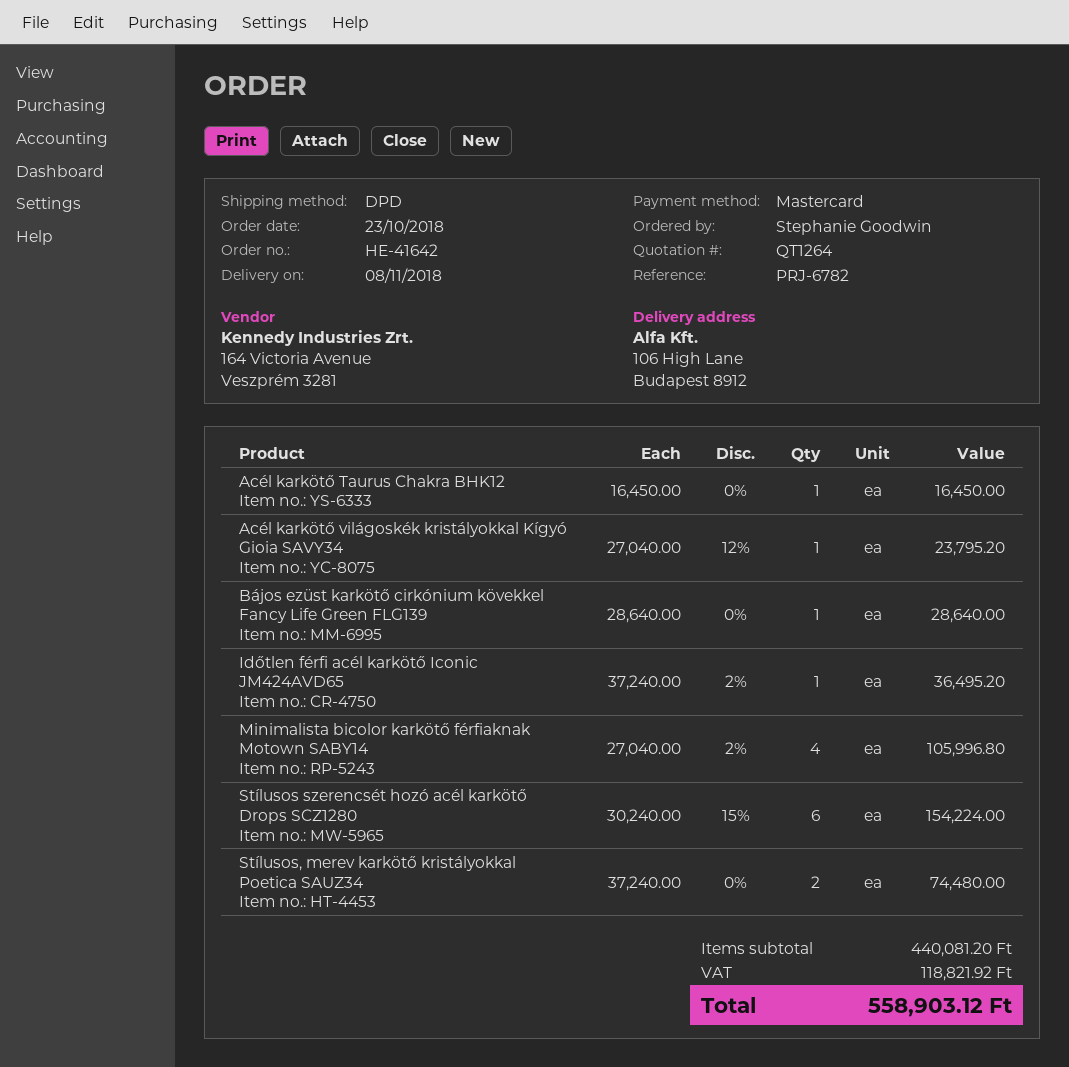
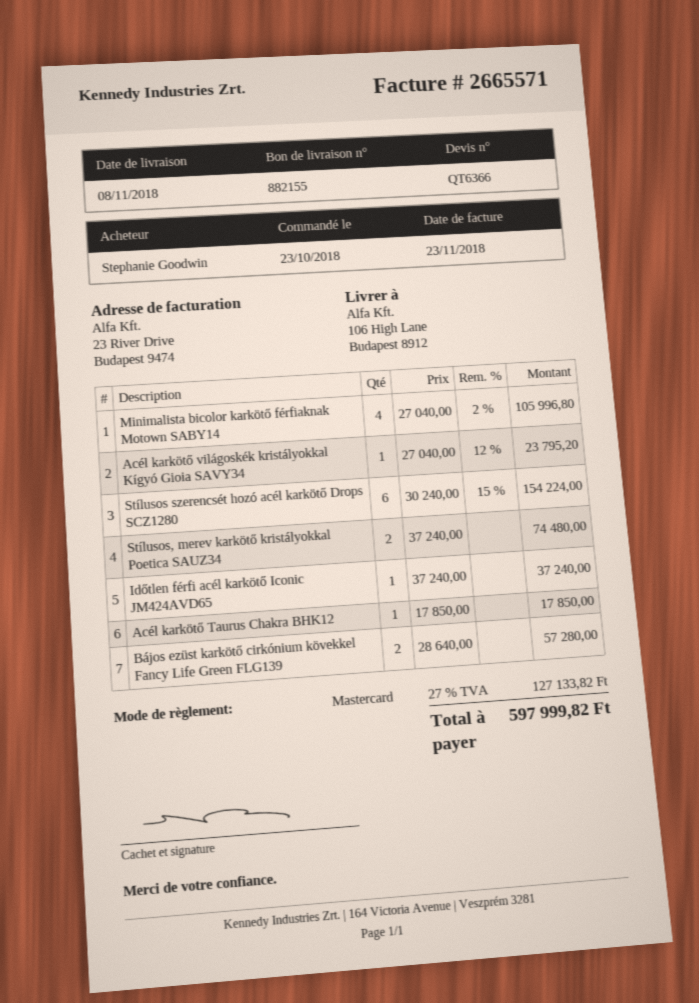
quote number: QT1264 -> QT6366
Acél karkötő Taurus Chakra BHK12: 1 x 16450.00 = 16450.00 -> 1 x 17850.00 = 17850.00
Bájos ezüst karkötő cirkónium kövekkel Fancy Life Green FLG139: 1 x 28640.00 = 28640.00 -> 2 x 28640.00 = 57280.00
Időtlen férfi acél karkötő Iconic JM424AVD65: 1 x 37240.00 - 2% = 36495.20 -> 1 x 37240.00 = 37240.00
tax: 118821.92 -> 127133.82
total: 558903.12 -> 597999.82

